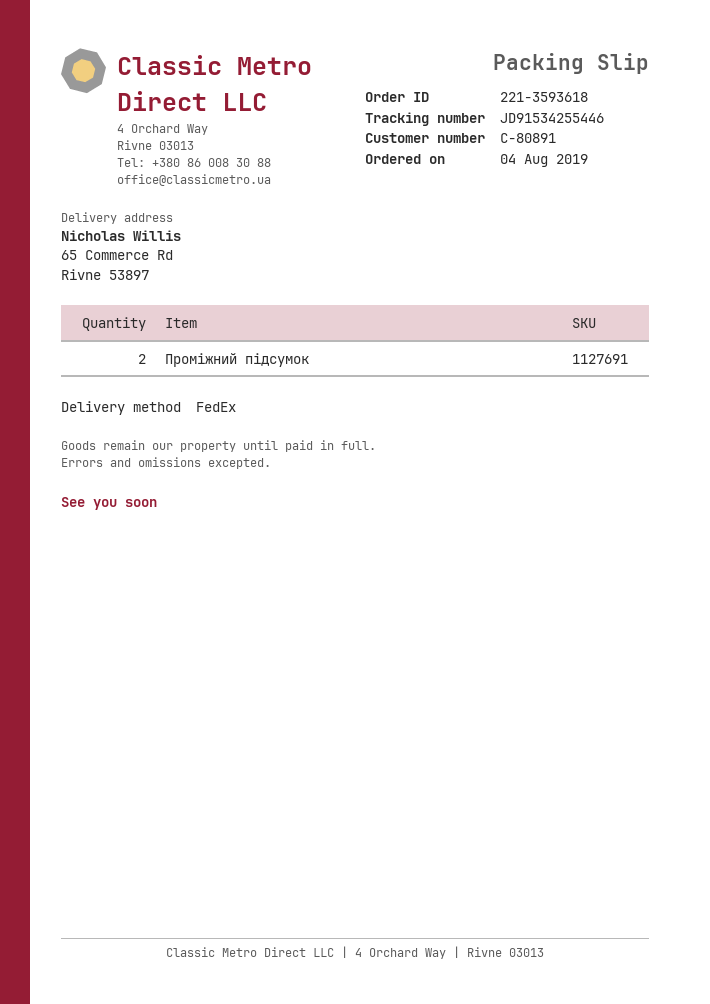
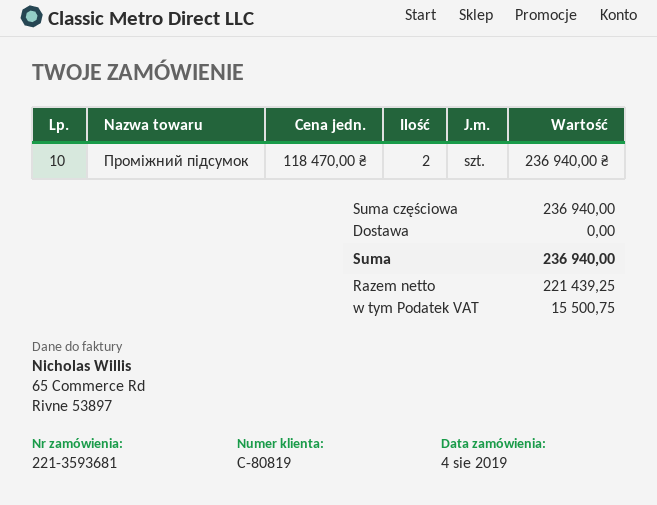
order number: 221-3593618 -> 221-3593681
customer number: C-80891 -> C-80819

